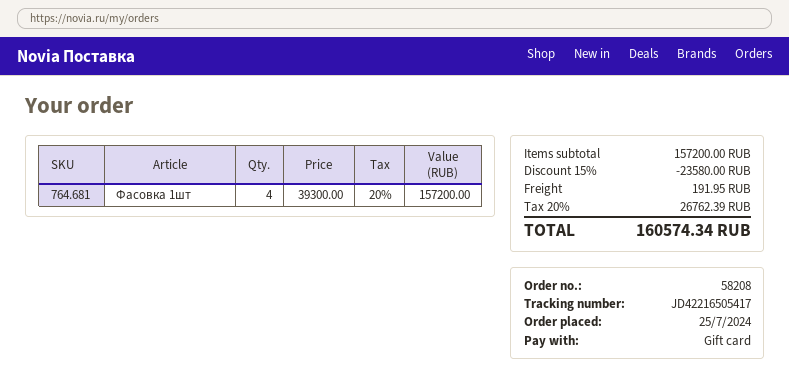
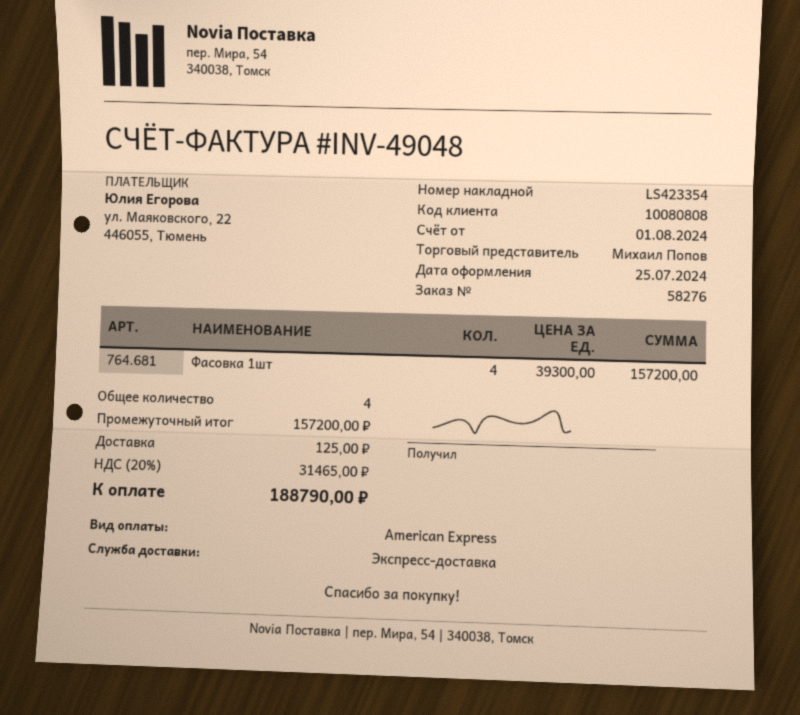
order number: 58208 -> 58276
payment method: gift card -> American Express
discount: 15% = 23580.00 -> none
shipping: 191.95 -> 125.00
tax: 20% = 26762.39 -> 20% = 31465.00
total: 160574.34 -> 188790.00

